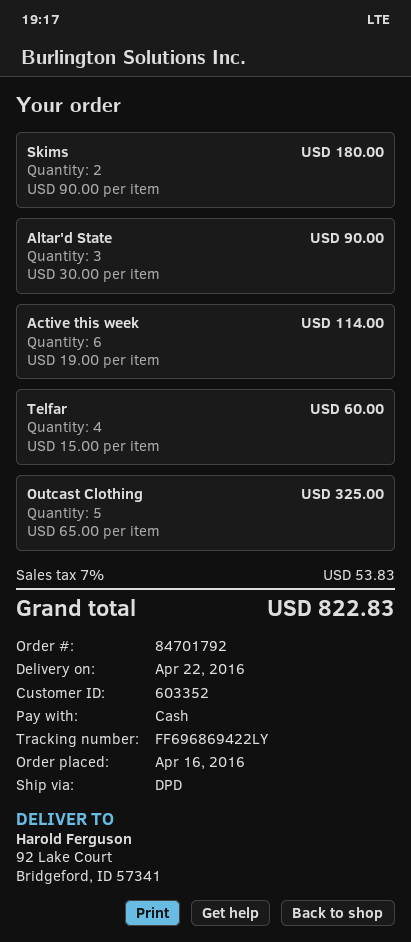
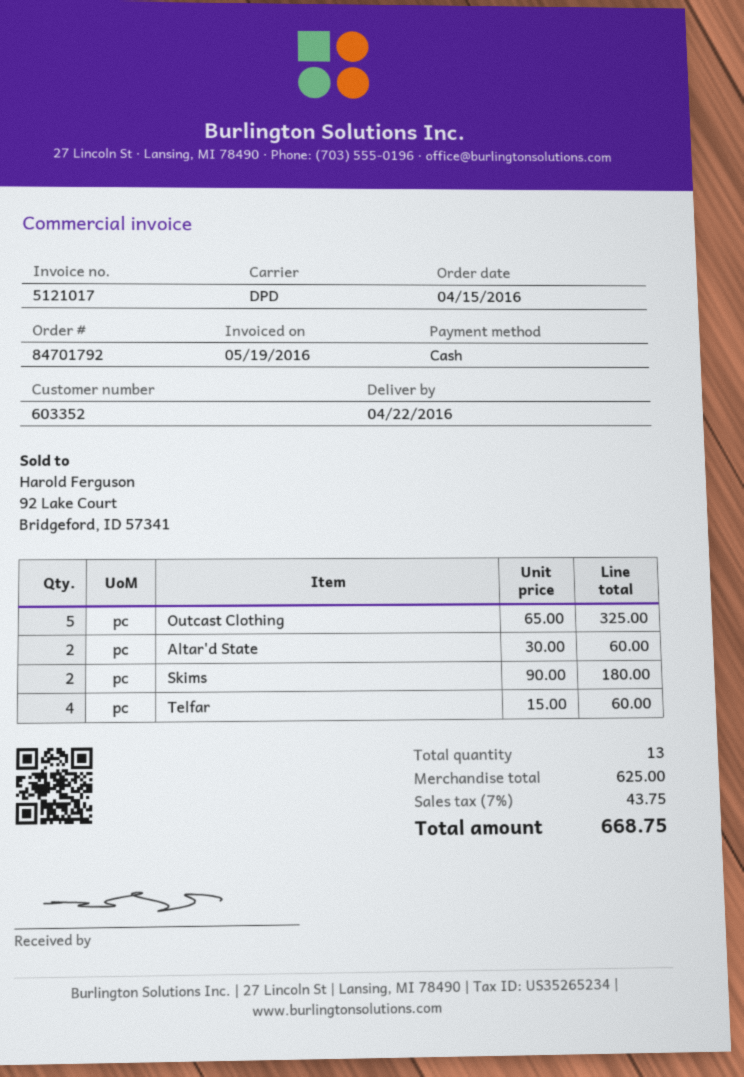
order date: 2016-04-16 -> 2016-04-15
Altar'd State: 3 x 30.00 = 90.00 -> 2 x 30.00 = 60.00
Active this week: 6 x 19.00 = 114.00 -> none
tax: 7% = 53.83 -> 7% = 43.75
total: 822.83 -> 668.75

